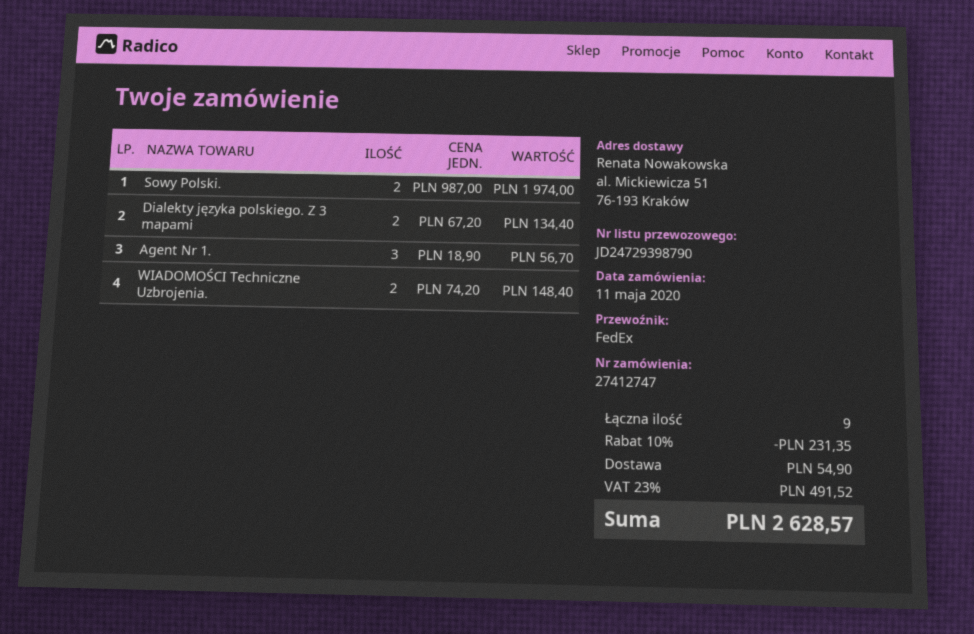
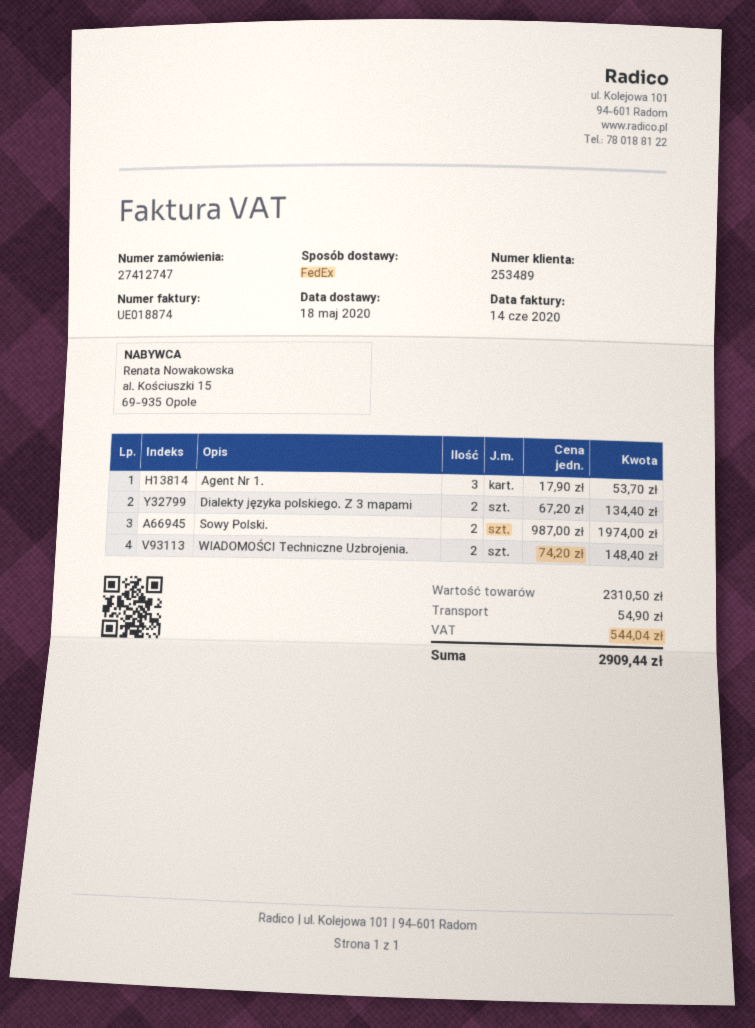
Agent Nr 1.: 3 x 18.90 = 56.70 -> 3 x 17.90 = 53.70
discount: 10% = 231.35 -> none
tax: 491.52 -> 544.04
total: 2628.57 -> 2909.44

